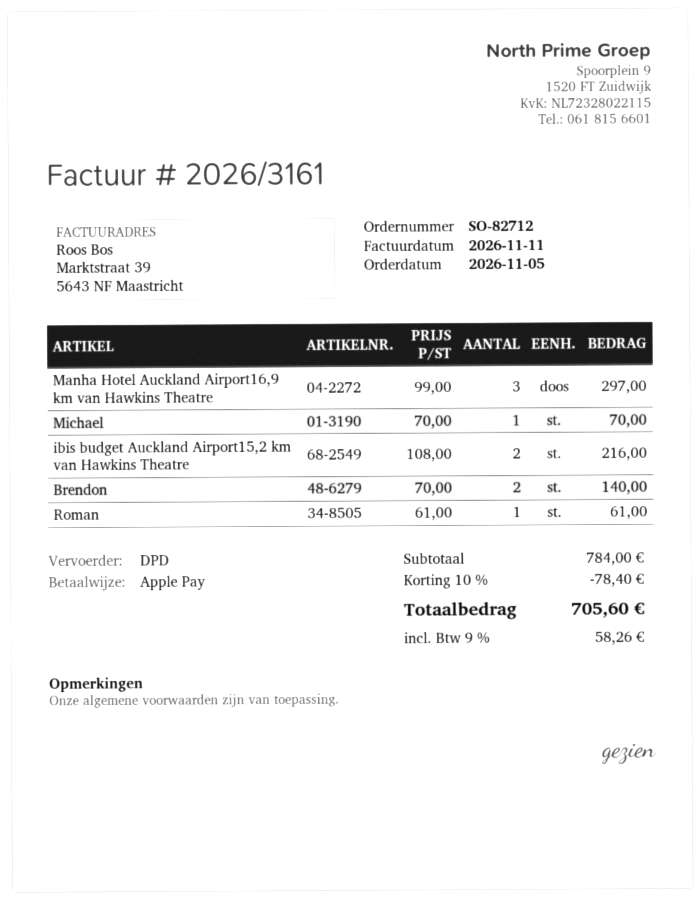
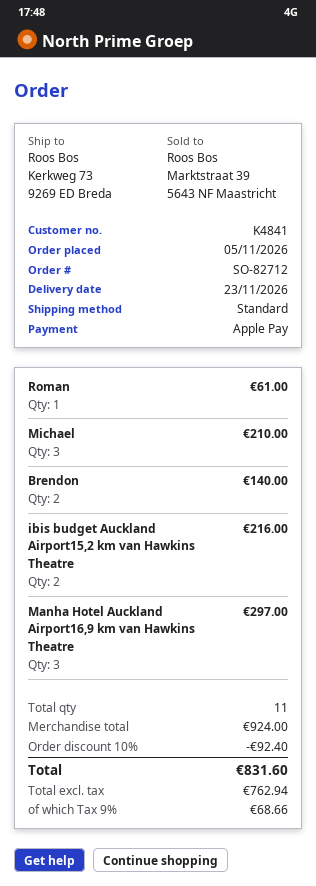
shipping method: DPD -> standard
Michael: 1 for 70.00 -> 3 for 210.00
subtotal: 784.00 -> 924.00
discount: 10% = 78.40 -> 10% = 92.40
tax: 9% = 58.26 -> 9% = 68.66
total: 705.60 -> 831.60

